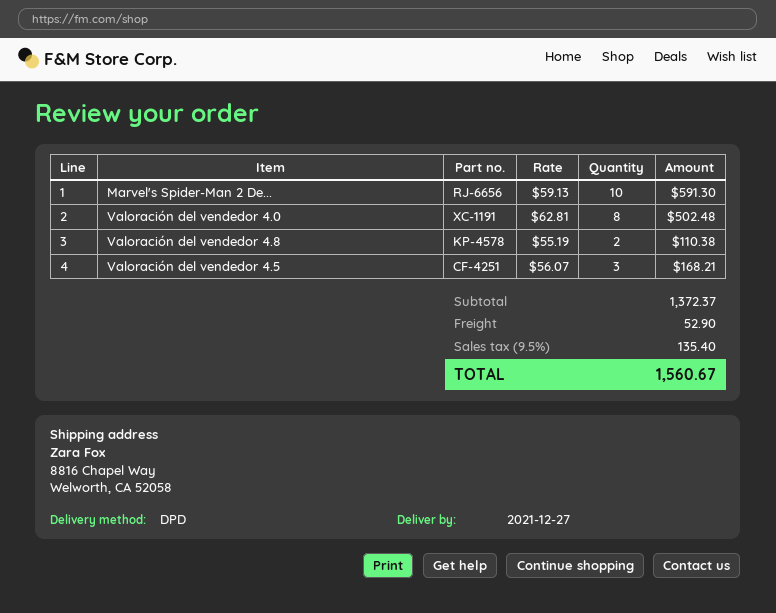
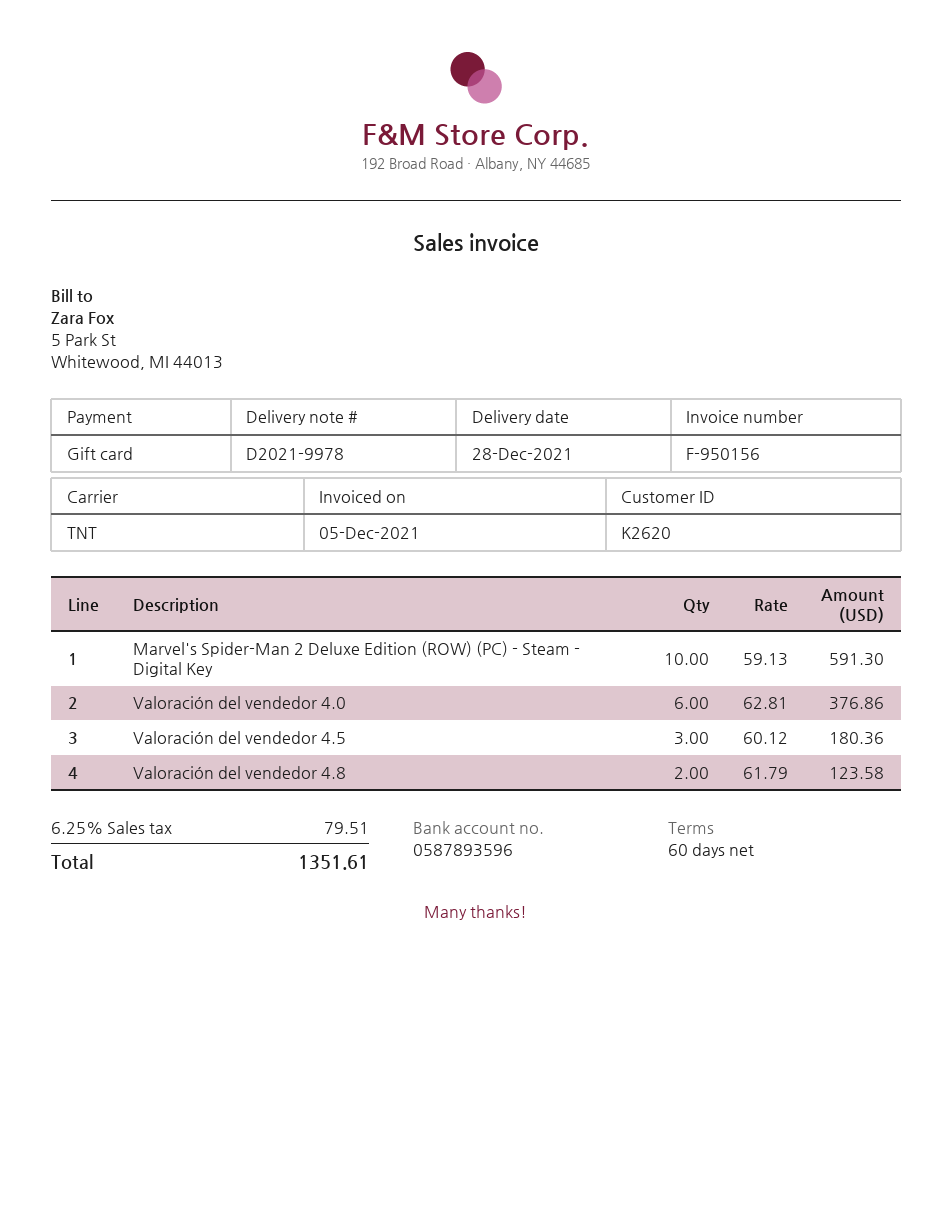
delivery date: 2021-12-27 -> 2021-12-28
shipping method: DPD -> TNT
Valoración del vendedor 4.0: 8 x 62.81 = 502.48 -> 6 x 62.81 = 376.86
Valoración del vendedor 4.8: 2 x 55.19 = 110.38 -> 2 x 61.79 = 123.58
Valoración del vendedor 4.5: 3 x 56.07 = 168.21 -> 3 x 60.12 = 180.36
shipping: 52.90 -> none
tax: 9.5% = 135.40 -> 6.25% = 79.51
total: 1560.67 -> 1351.61

